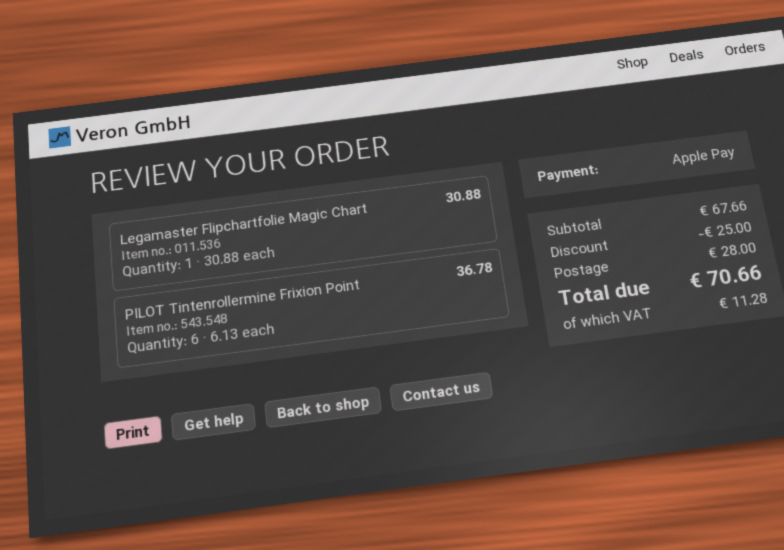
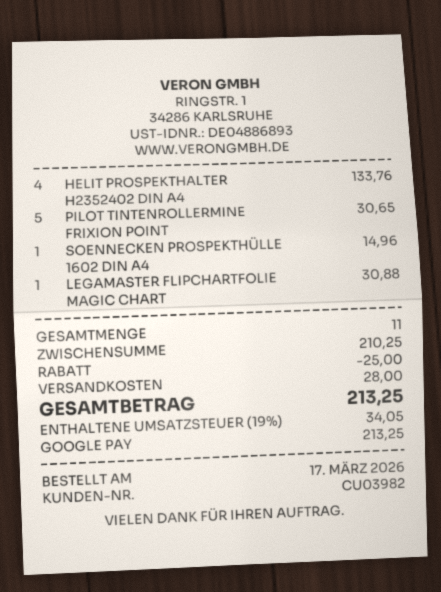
payment method: Apple Pay -> Google Pay
PILOT Tintenrollermine Frixion Point: 6 for 36.78 -> 5 for 30.65
HELIT PROSPEKTHALTER H2352402 DIN A4: none -> 4 for 133.76
SOENNECKEN PROSPEKTHÜLLE 1602 DIN A4: none -> 1 for 14.96
subtotal: 67.66 -> 210.25
tax: 11.28 -> 34.05
total: 70.66 -> 213.25

